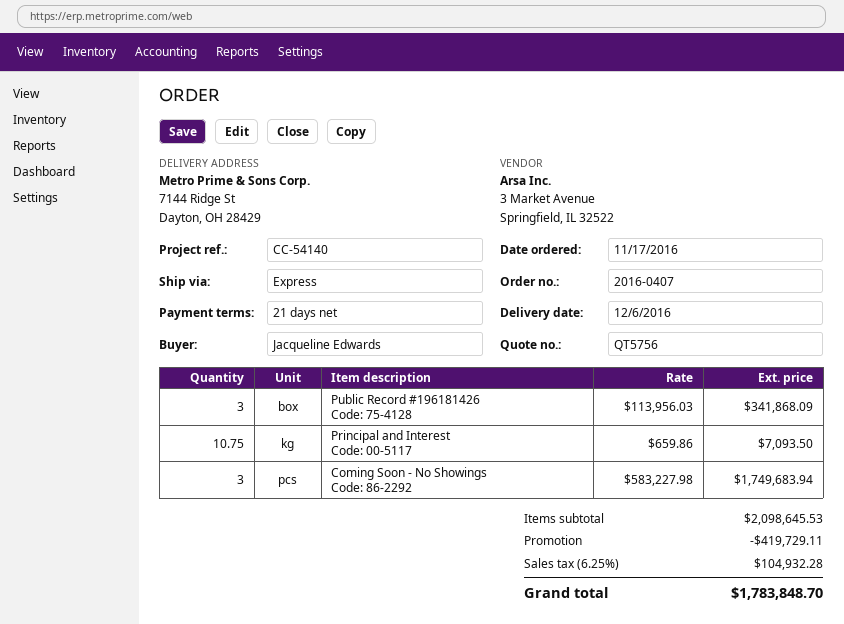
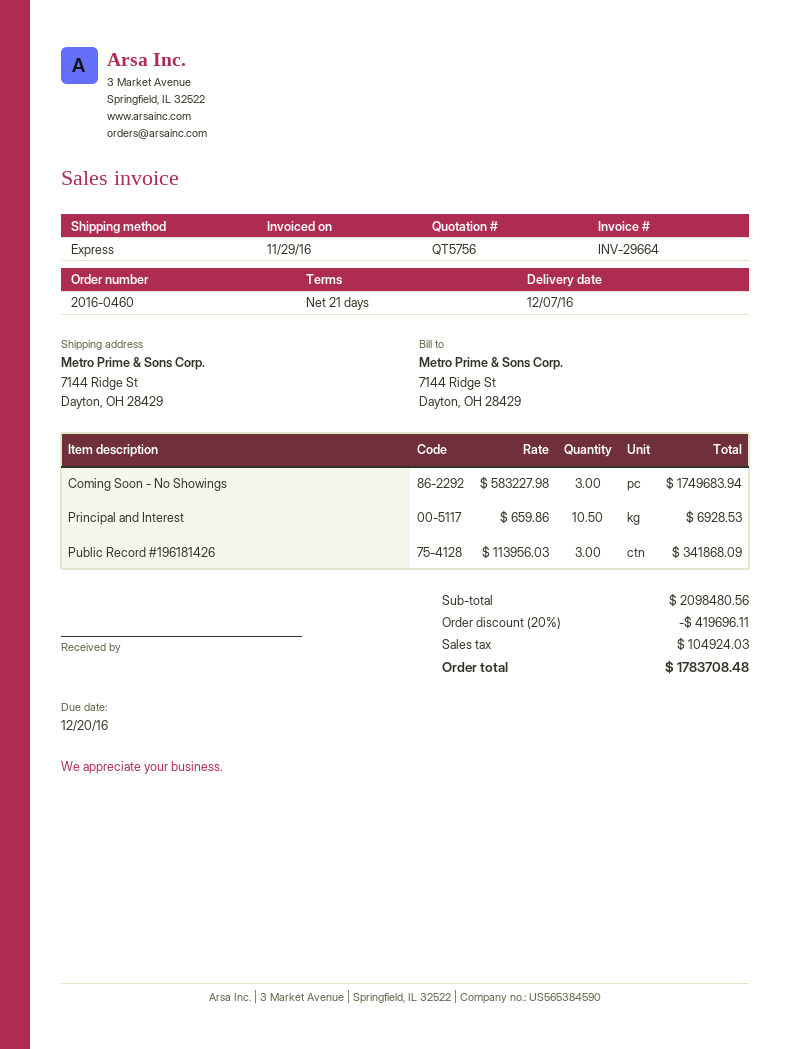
order number: 2016-0407 -> 2016-0460
delivery date: 2016-12-06 -> 2016-12-07
Principal and Interest: 10.75 x 659.86 = 7093.50 -> 10.5 x 659.86 = 6928.53
subtotal: 2098645.53 -> 2098480.56
discount: 419729.11 -> 419696.11
tax: 104932.28 -> 104924.03
total: 1783848.70 -> 1783708.48

